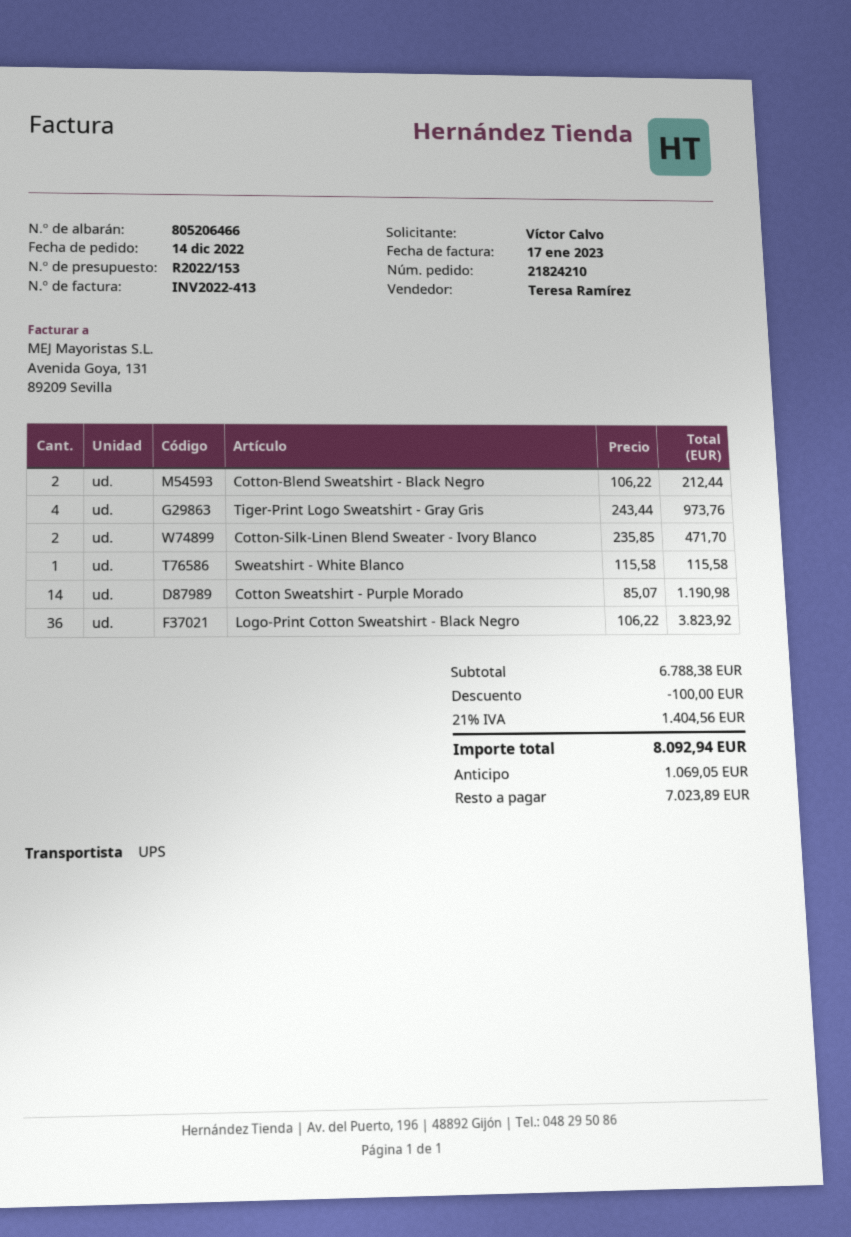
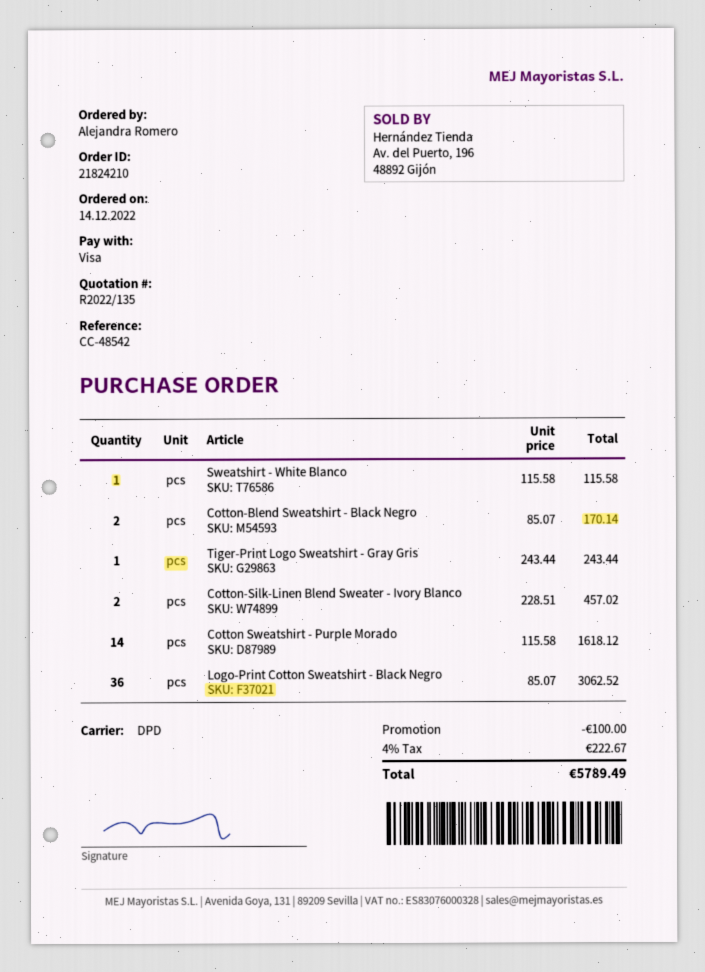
quote number: R2022/153 -> R2022/135
ordered by: Víctor Calvo -> Alejandra Romero
shipping method: UPS -> DPD
Cotton-Blend Sweatshirt - Black Negro: 2 x 106.22 = 212.44 -> 2 x 85.07 = 170.14
Tiger-Print Logo Sweatshirt - Gray Gris: 4 x 243.44 = 973.76 -> 1 x 243.44 = 243.44
Cotton-Silk-Linen Blend Sweater - Ivory Blanco: 2 x 235.85 = 471.70 -> 2 x 228.51 = 457.02
Cotton Sweatshirt - Purple Morado: 14 x 85.07 = 1190.98 -> 14 x 115.58 = 1618.12
Logo-Print Cotton Sweatshirt - Black Negro: 36 x 106.22 = 3823.92 -> 36 x 85.07 = 3062.52
tax: 21% = 1404.56 -> 4% = 222.67
total: 8092.94 -> 5789.49

